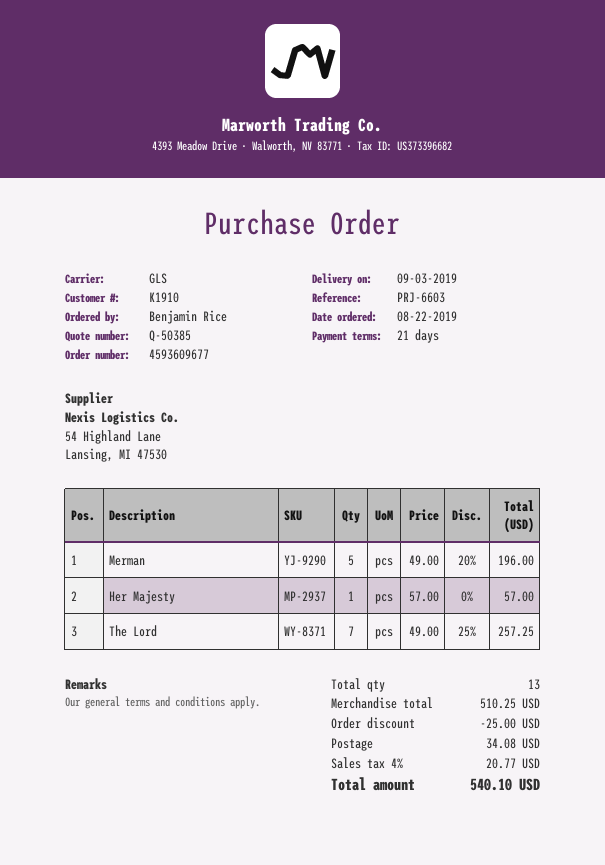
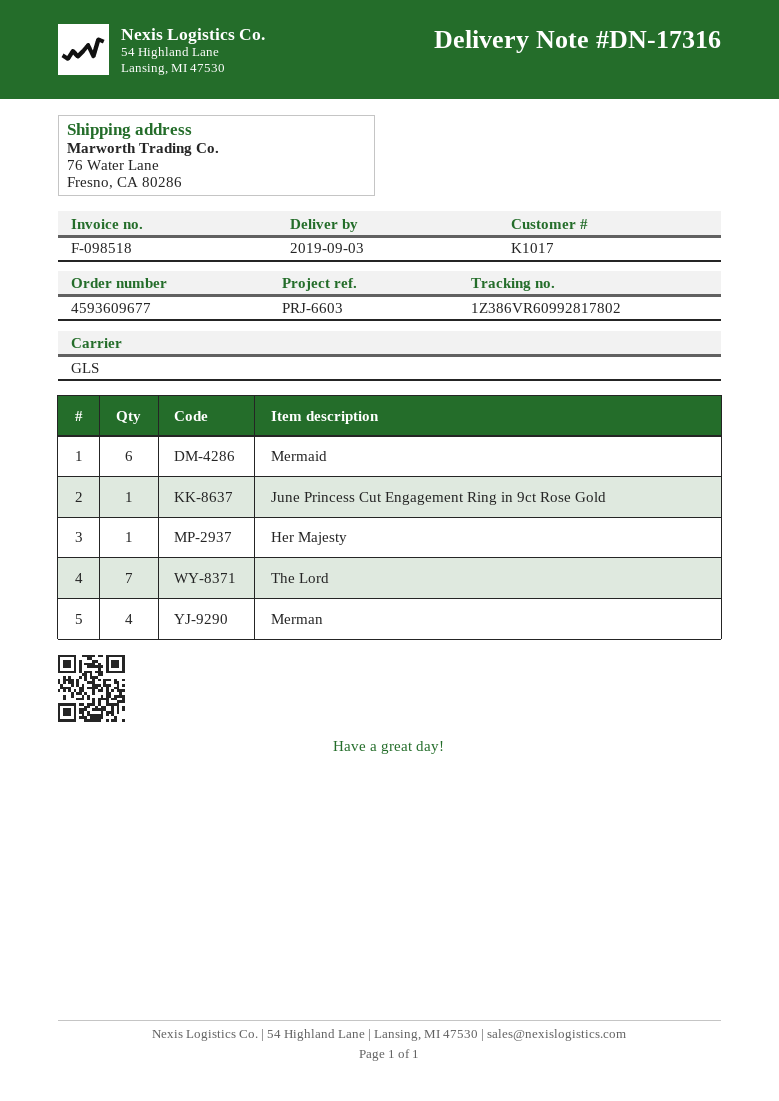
customer number: K1910 -> K1017
Merman: 5 -> 4
Mermaid: none -> 6
June Princess Cut Engagement Ring in 9ct Rose Gold: none -> 1

